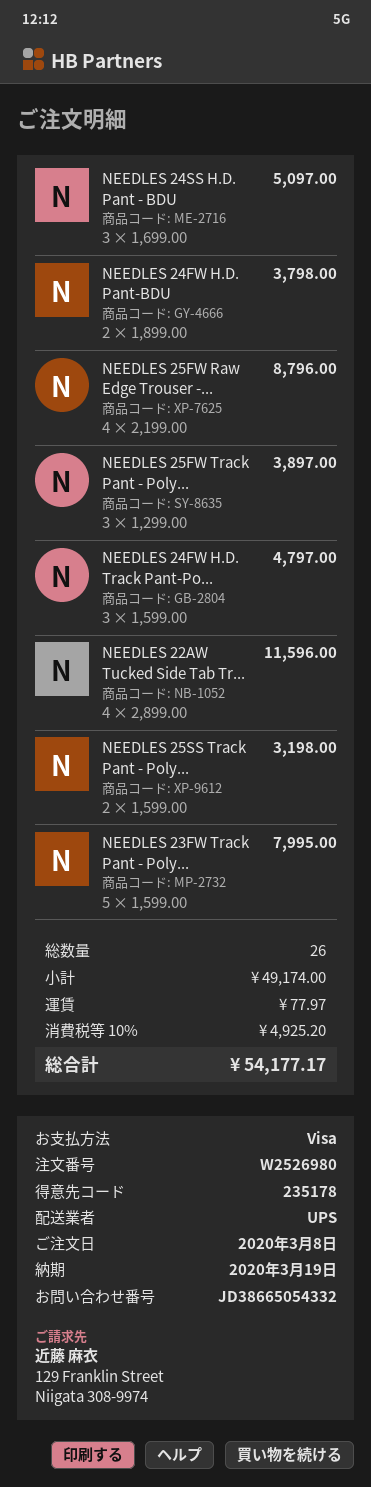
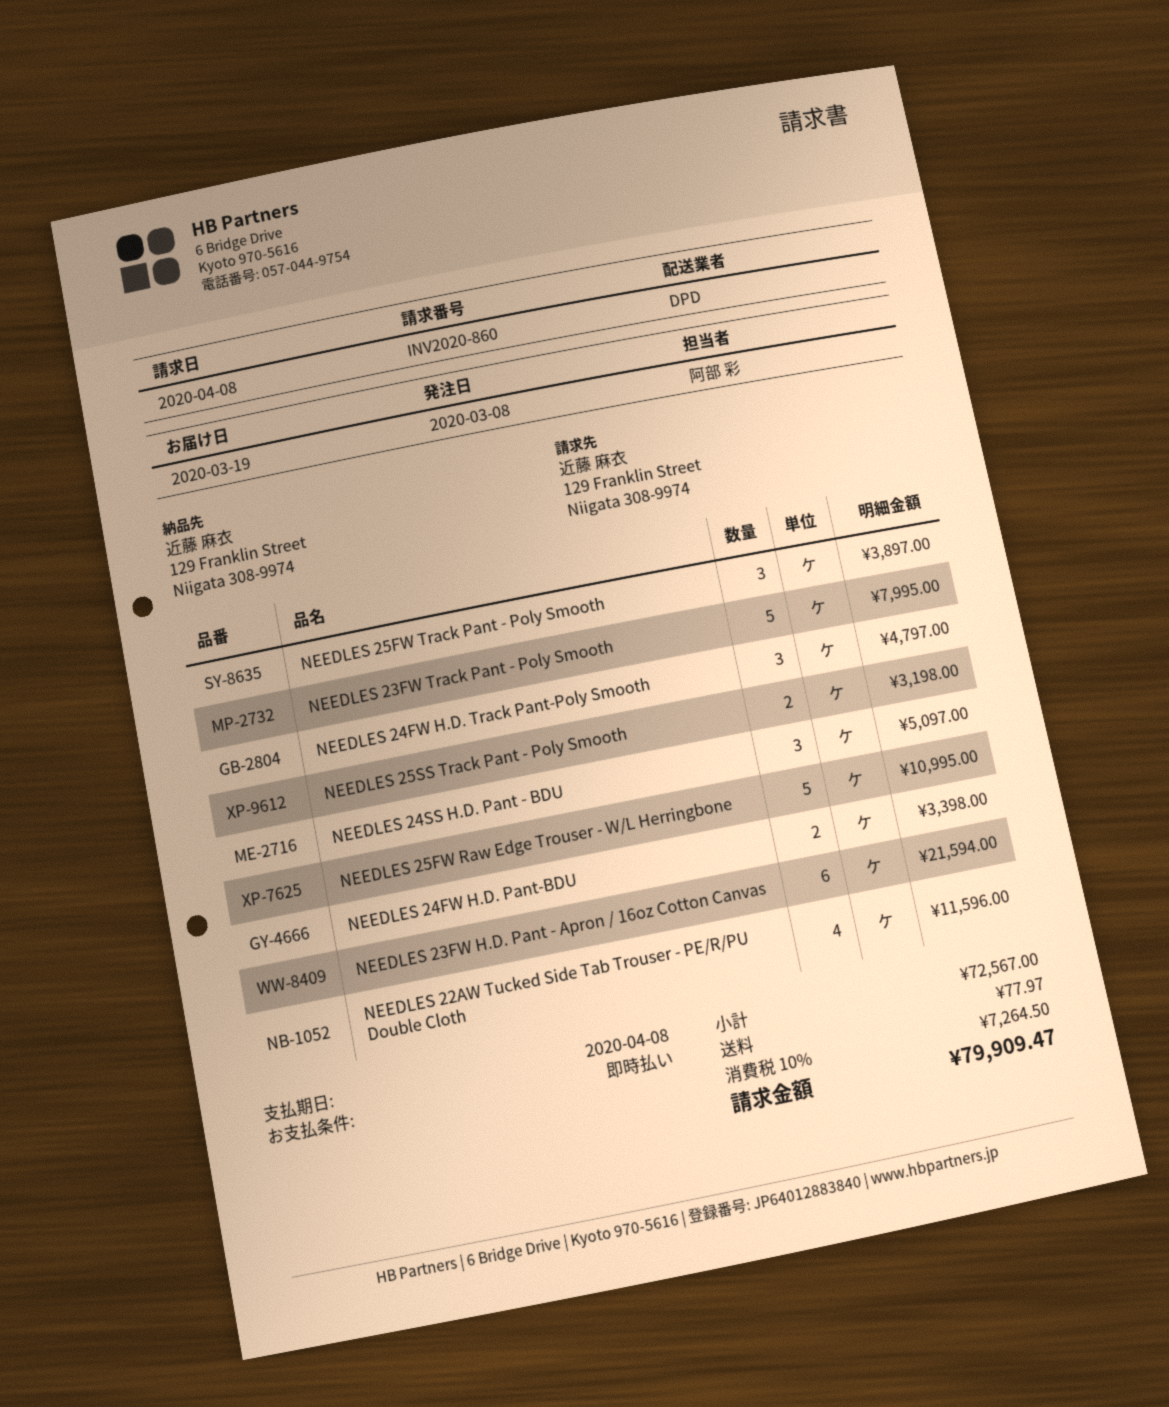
shipping method: UPS -> DPD
NEEDLES 24FW H.D. Pant-BDU: 2 for 3798.00 -> 2 for 3398.00
NEEDLES 25FW Raw Edge Trouser -...: 4 for 8796.00 -> 5 for 10995.00
NEEDLES 23FW H.D. Pant - Apron / 16oz Cotton Canvas: none -> 6 for 21594.00
subtotal: 49174.00 -> 72567.00
tax: 10% = 4925.20 -> 10% = 7264.50
total: 54177.17 -> 79909.47

